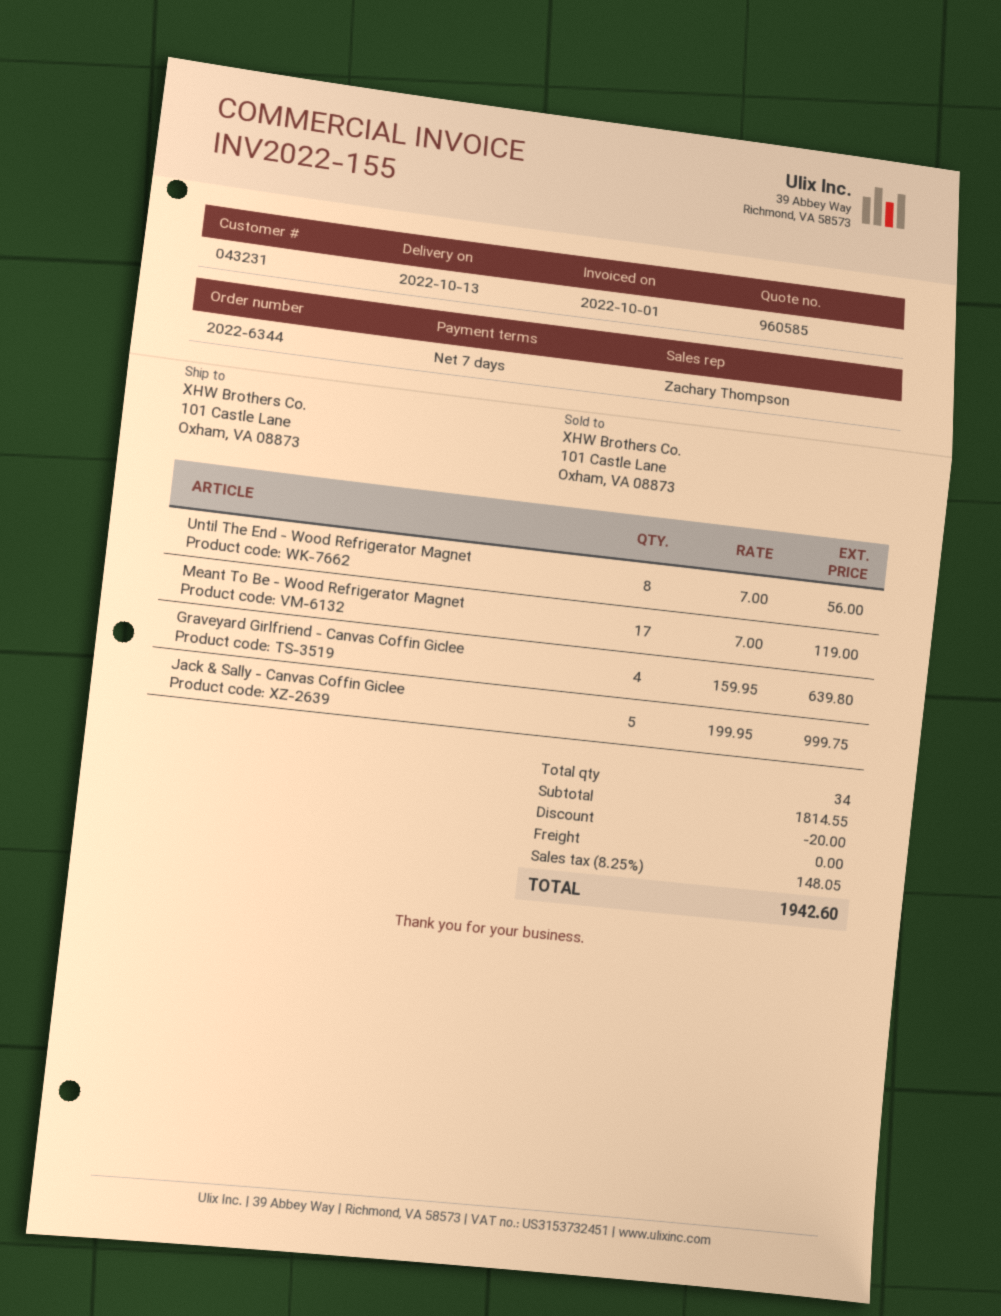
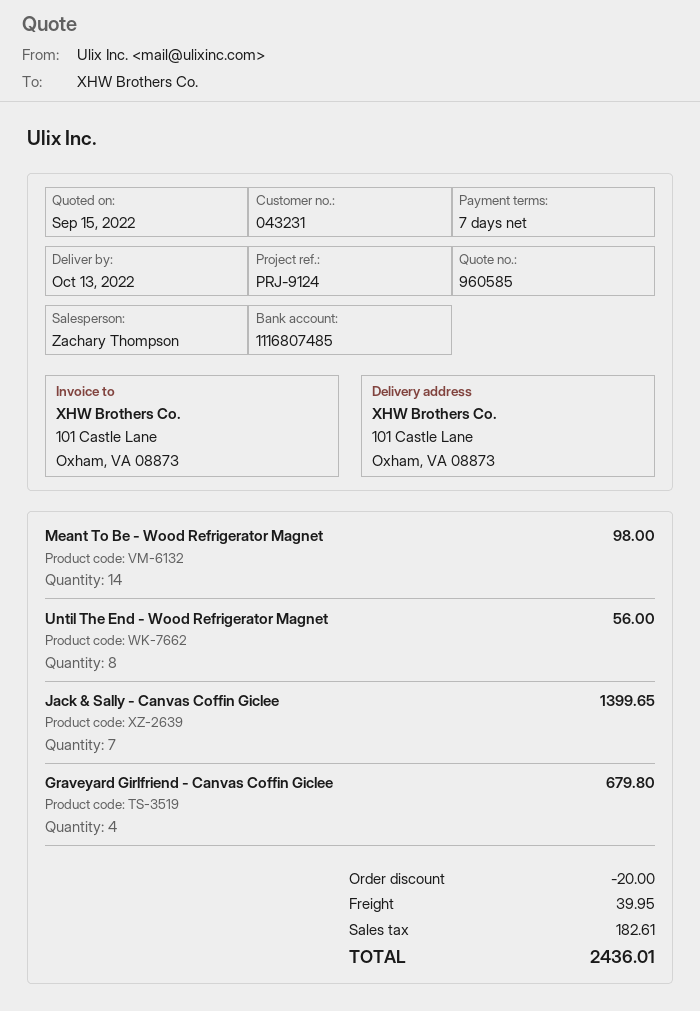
Meant To Be - Wood Refrigerator Magnet: 17 for 119.00 -> 14 for 98.00
Graveyard Girlfriend - Canvas Coffin Giclee: 4 for 639.80 -> 4 for 679.80
Jack & Sally - Canvas Coffin Giclee: 5 for 999.75 -> 7 for 1399.65
shipping: 0.00 -> 39.95
tax: 148.05 -> 182.61
total: 1942.60 -> 2436.01

